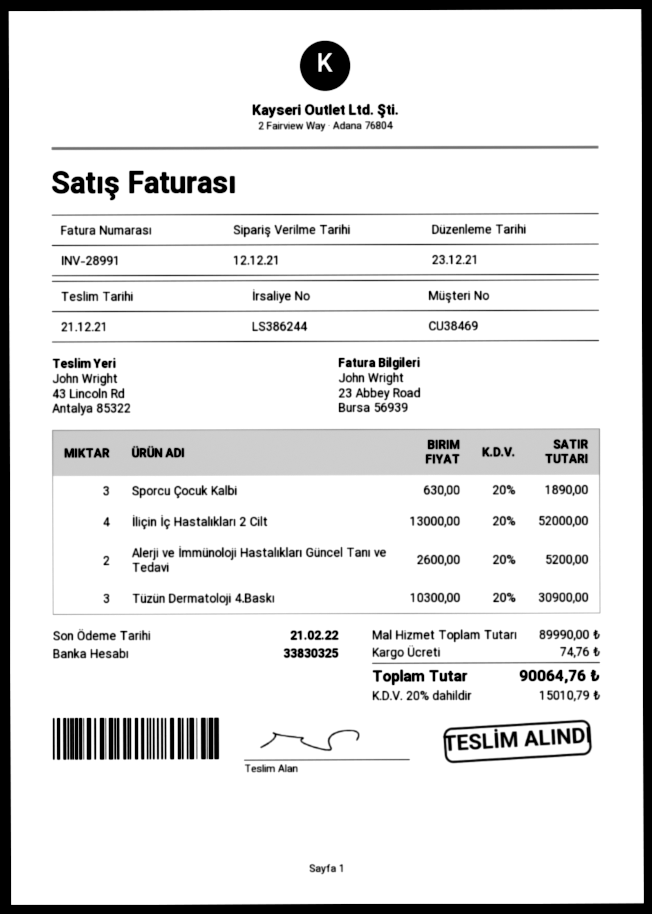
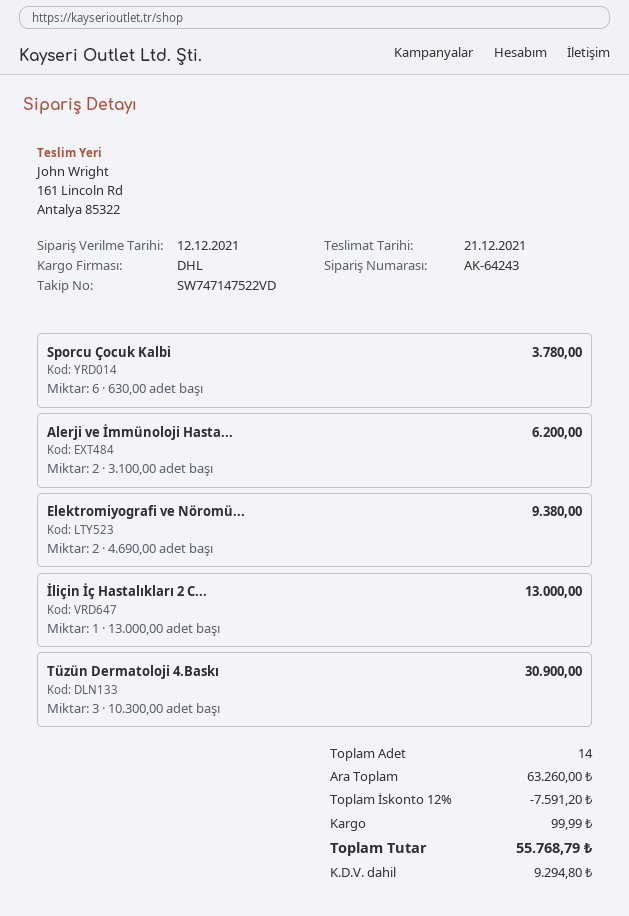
ship to: 43 Lincoln Rd, Antalya 85322 -> 161 Lincoln Rd, Antalya 85322
Sporcu Çocuk Kalbi: 3 x 630.00 = 1890.00 -> 6 x 630.00 = 3780.00
İliçin İç Hastalıkları 2 Cilt: 4 x 13000.00 = 52000.00 -> 1 x 13000.00 = 13000.00
Alerji ve İmmünoloji Hastalıkları Güncel Tanı ve Tedavi: 2 x 2600.00 = 5200.00 -> 2 x 3100.00 = 6200.00
Elektromiyografi ve Nöromü...: none -> 2 x 4690.00 = 9380.00
subtotal: 89990.00 -> 63260.00
discount: none -> 12% = 7591.20
shipping: 74.76 -> 99.99
tax: 15010.79 -> 9294.80
total: 90064.76 -> 55768.79

